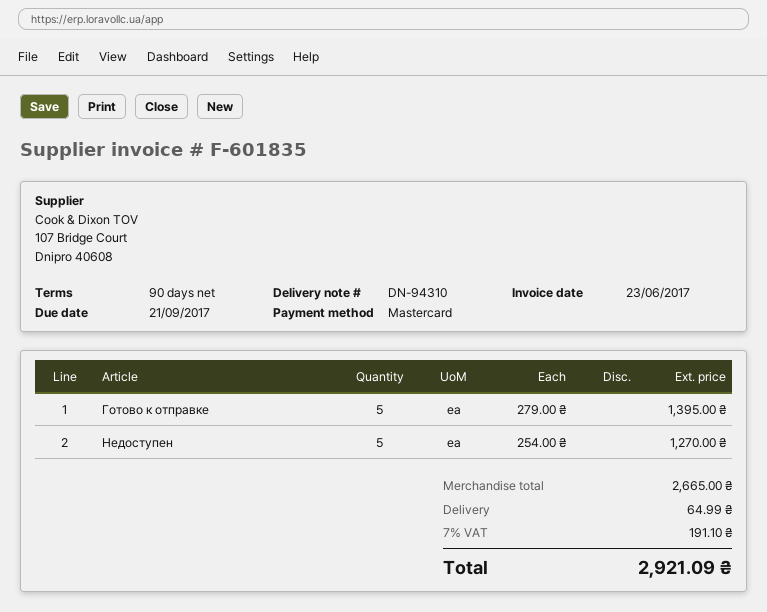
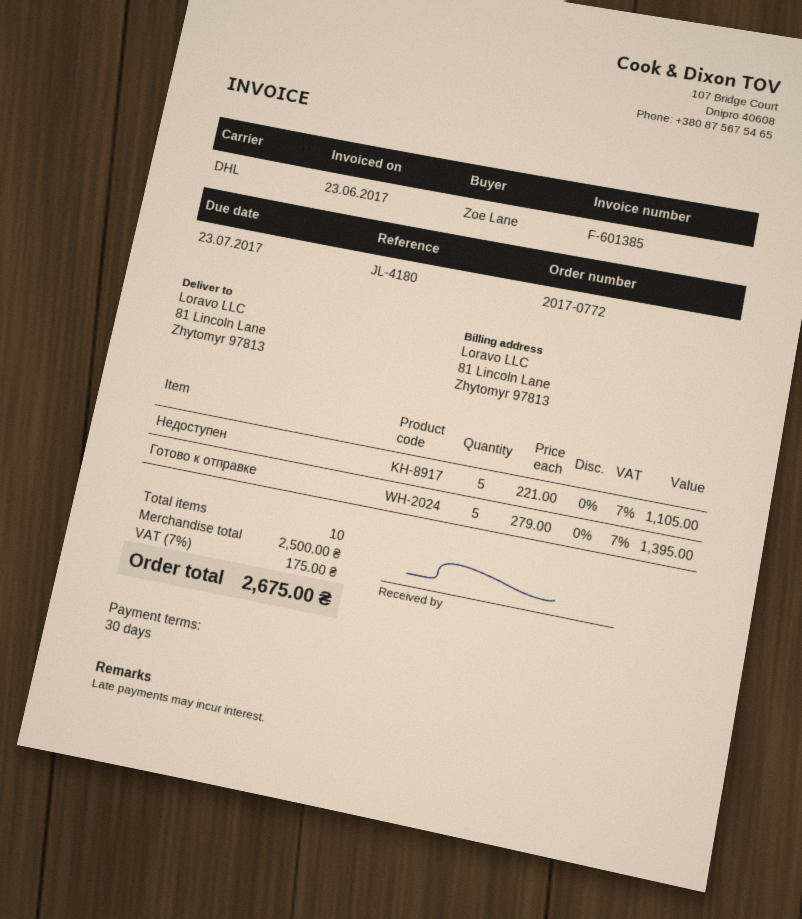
invoice number: F-601835 -> F-601385
payment terms: 90 days -> 30 days
due date: 2017-09-21 -> 2017-07-23
Недоступен: 5 x 254.00 = 1270.00 -> 5 x 221.00 = 1105.00
subtotal: 2665.00 -> 2500.00
shipping: 64.99 -> none
tax: 7% = 191.10 -> 7% = 175.00
total: 2921.09 -> 2675.00

